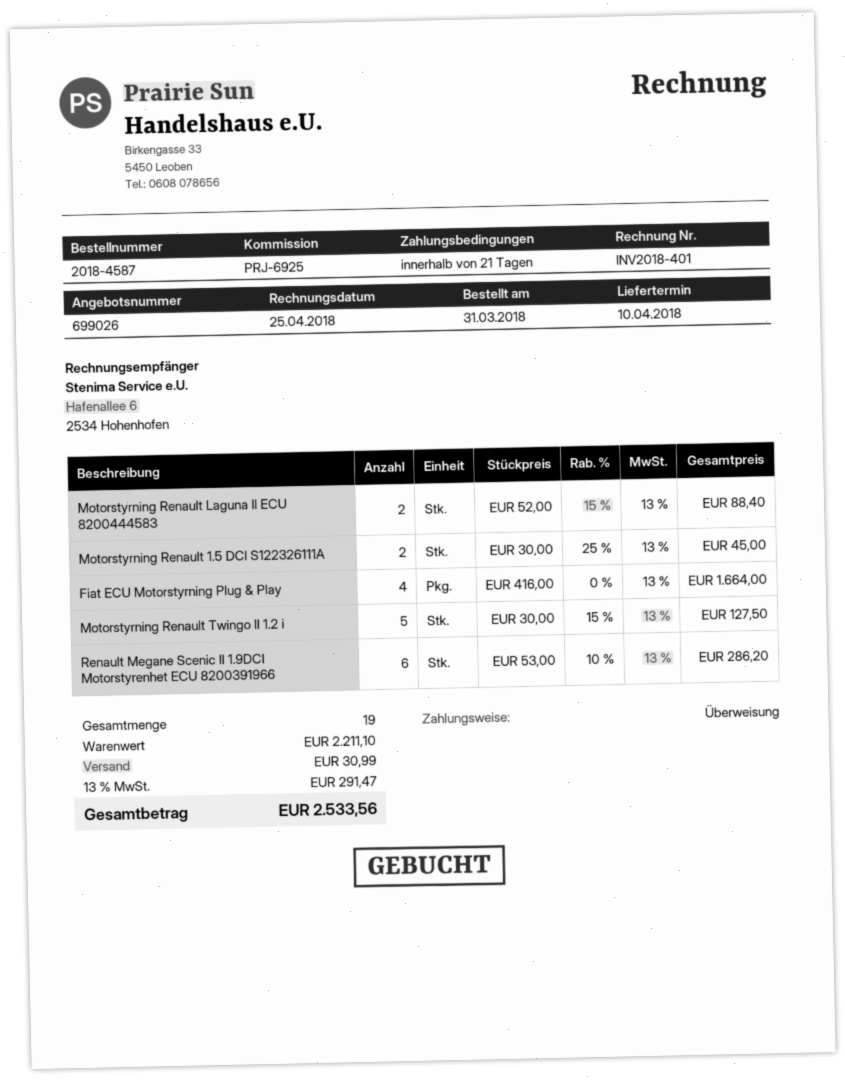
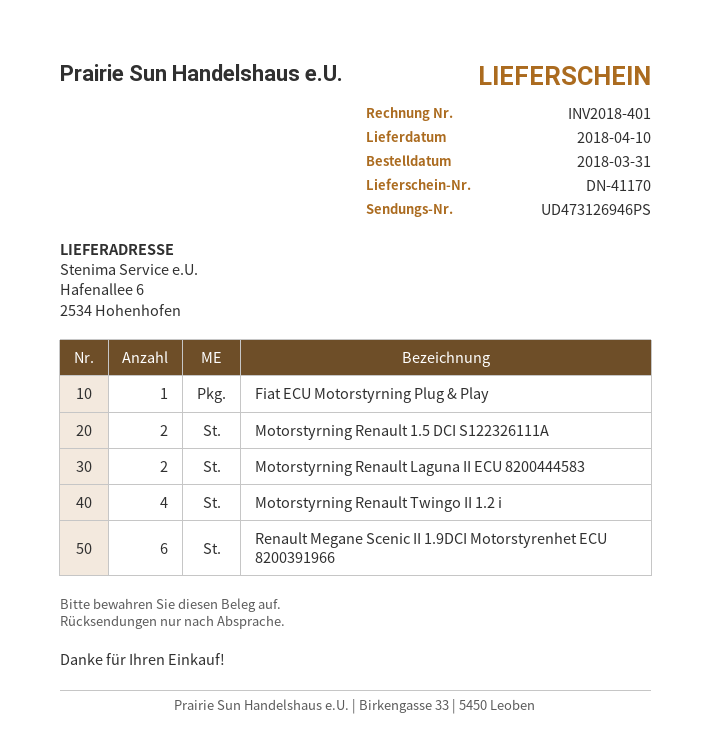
Fiat ECU Motorstyrning Plug & Play: 4 -> 1
Motorstyrning Renault Twingo II 1.2 i: 5 -> 4

